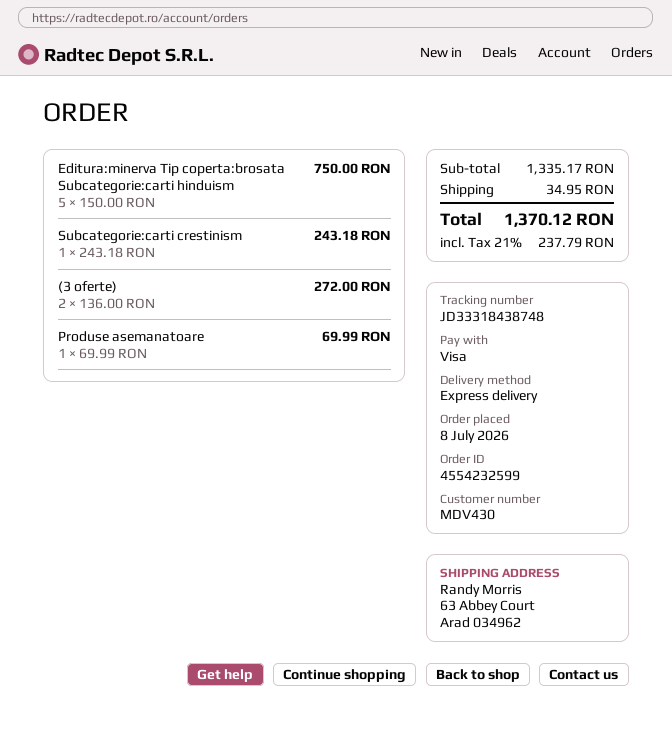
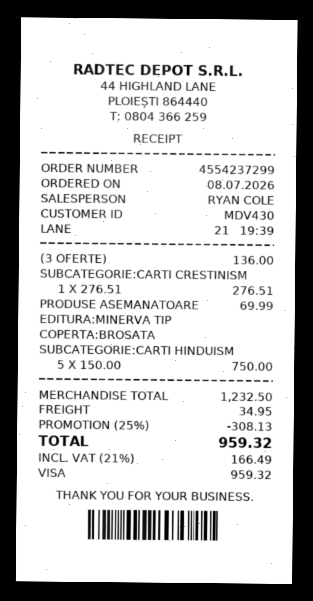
order number: 4554232599 -> 4554237299
Subcategorie:carti crestinism: 1 x 243.18 = 243.18 -> 1 x 276.51 = 276.51
(3 oferte): 2 x 136.00 = 272.00 -> 1 x 136.00 = 136.00
subtotal: 1335.17 -> 1232.50
discount: none -> 25% = 308.13
tax: 21% = 237.79 -> 21% = 166.49
total: 1370.12 -> 959.32

